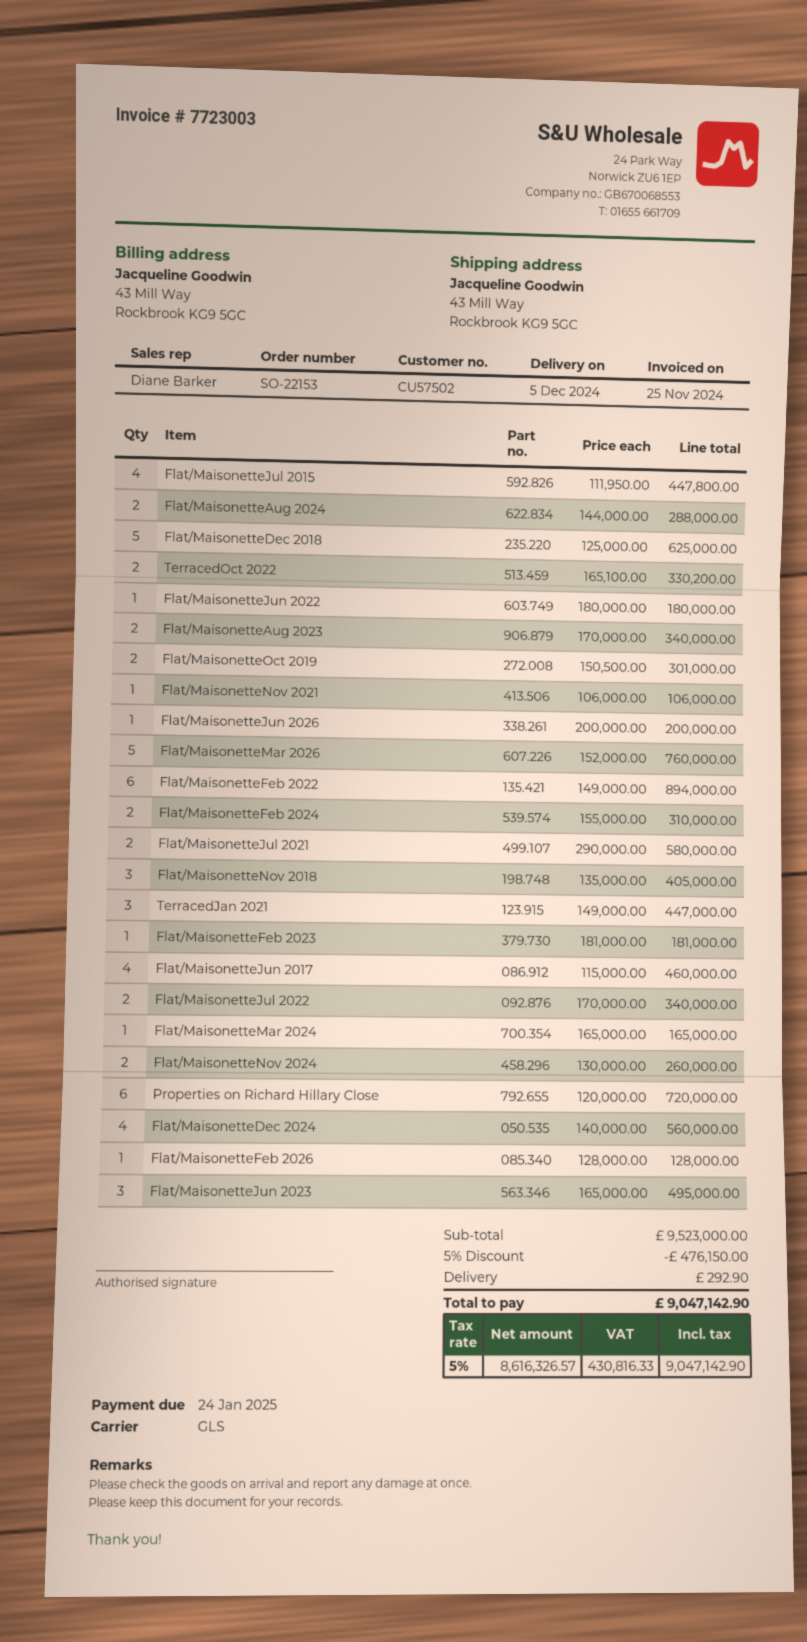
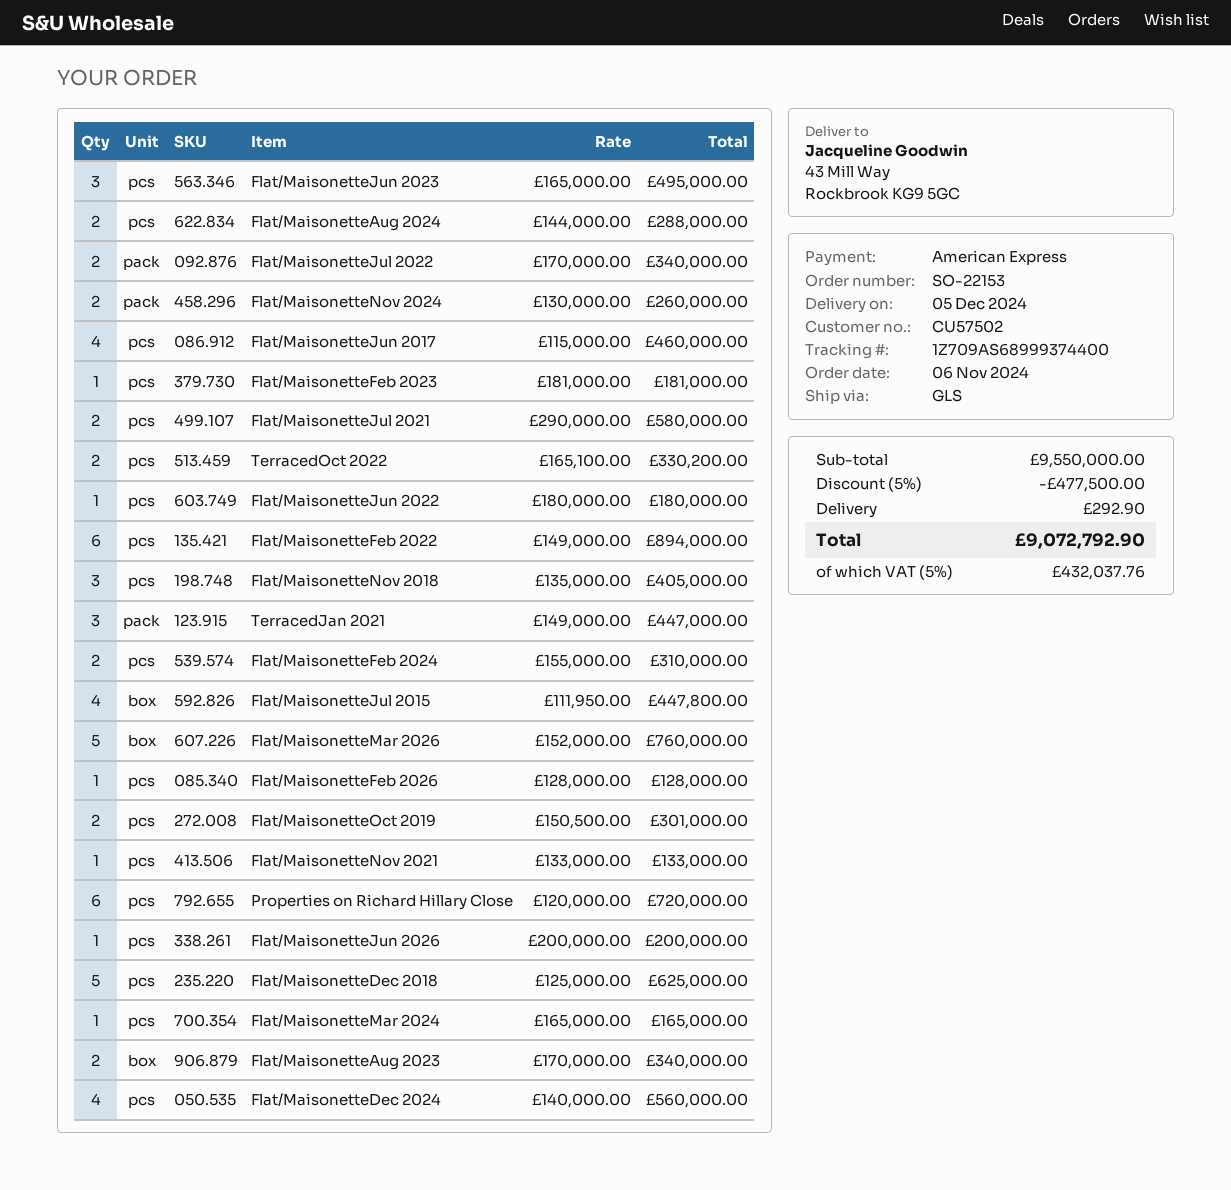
Flat/MaisonetteNov 2021: 1 x 106000.00 = 106000.00 -> 1 x 133000.00 = 133000.00
subtotal: 9523000.00 -> 9550000.00
discount: 5% = 476150.00 -> 5% = 477500.00
tax: 5% = 430816.33 -> 5% = 432037.76
total: 9047142.90 -> 9072792.90

